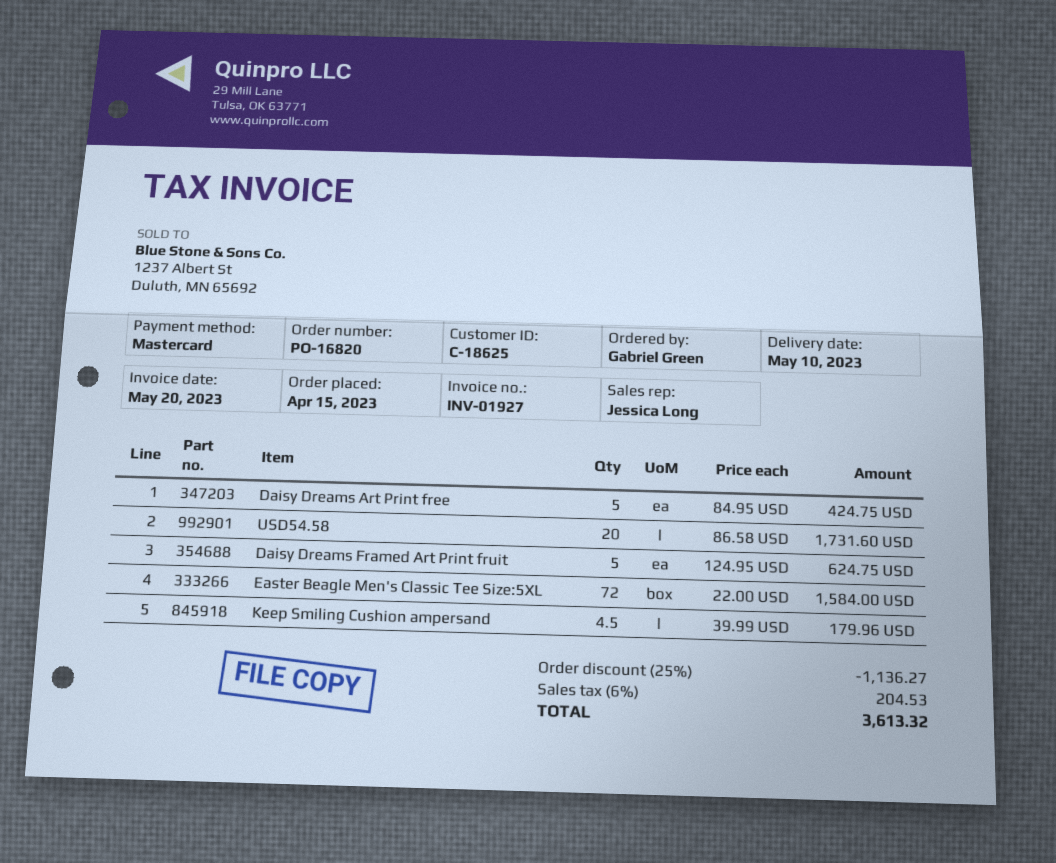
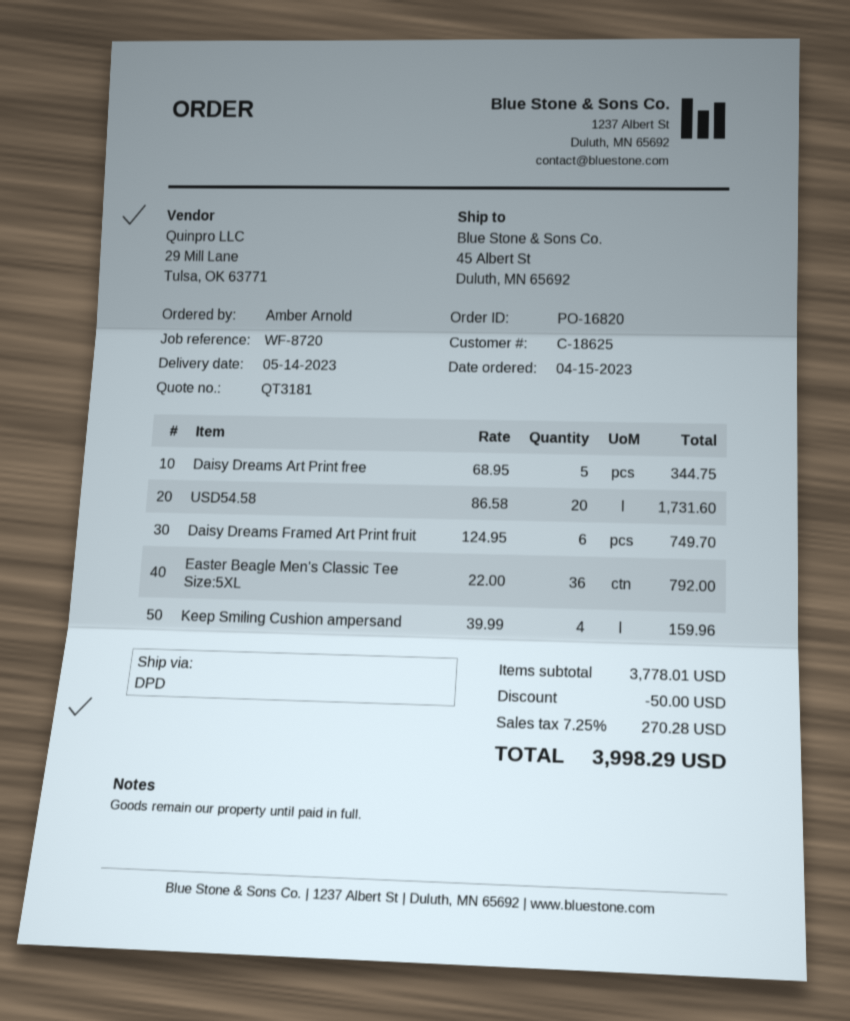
delivery date: 2023-05-10 -> 2023-05-14
ordered by: Gabriel Green -> Amber Arnold
Daisy Dreams Art Print free: 5 x 84.95 = 424.75 -> 5 x 68.95 = 344.75
Daisy Dreams Framed Art Print fruit: 5 x 124.95 = 624.75 -> 6 x 124.95 = 749.70
Easter Beagle Men's Classic Tee Size:5XL: 72 x 22.00 = 1584.00 -> 36 x 22.00 = 792.00
Keep Smiling Cushion ampersand: 4.5 x 39.99 = 179.96 -> 4 x 39.99 = 159.96
discount: 1136.27 -> 50.00
tax: 6% = 204.53 -> 7.25% = 270.28
total: 3613.32 -> 3998.29

